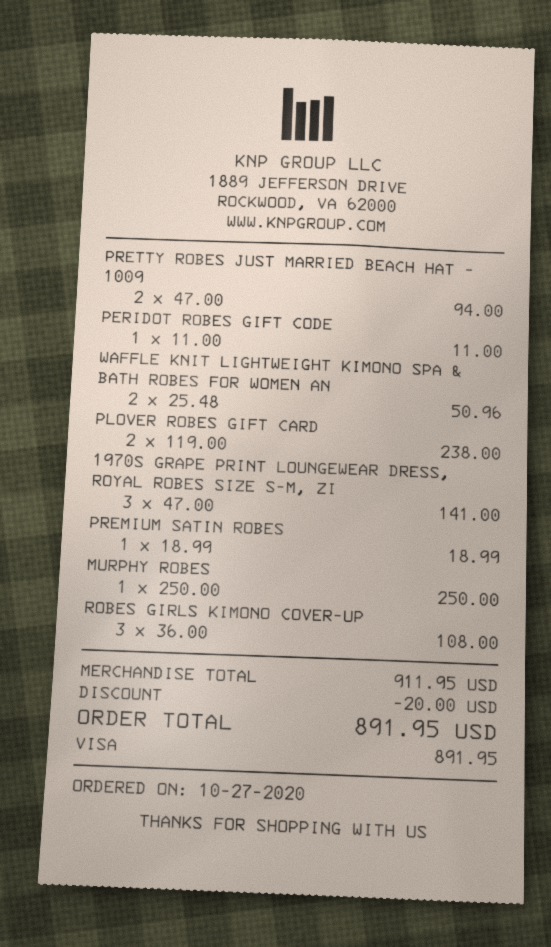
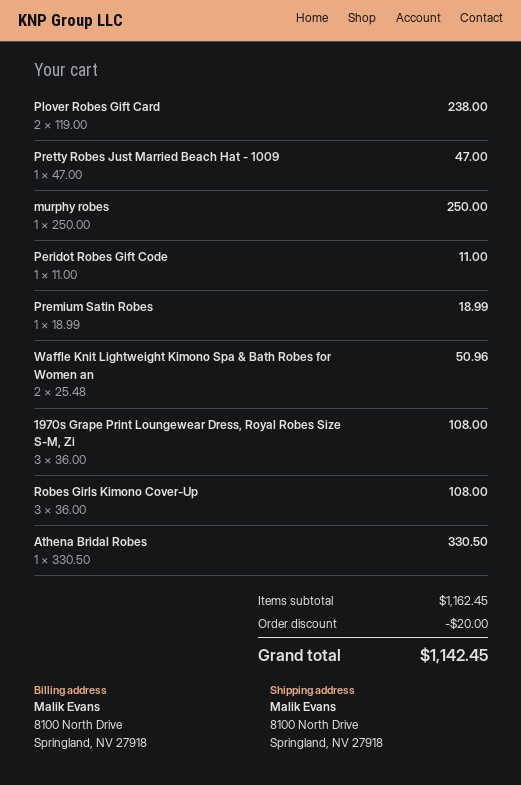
PRETTY ROBES JUST MARRIED BEACH HAT - 1009: 2 x 47.00 = 94.00 -> 1 x 47.00 = 47.00
1970S GRAPE PRINT LOUNGEWEAR DRESS, ROYAL ROBES SIZE S-M, ZI: 3 x 47.00 = 141.00 -> 3 x 36.00 = 108.00
Athena Bridal Robes: none -> 1 x 330.50 = 330.50
subtotal: 911.95 -> 1162.45
total: 891.95 -> 1142.45

